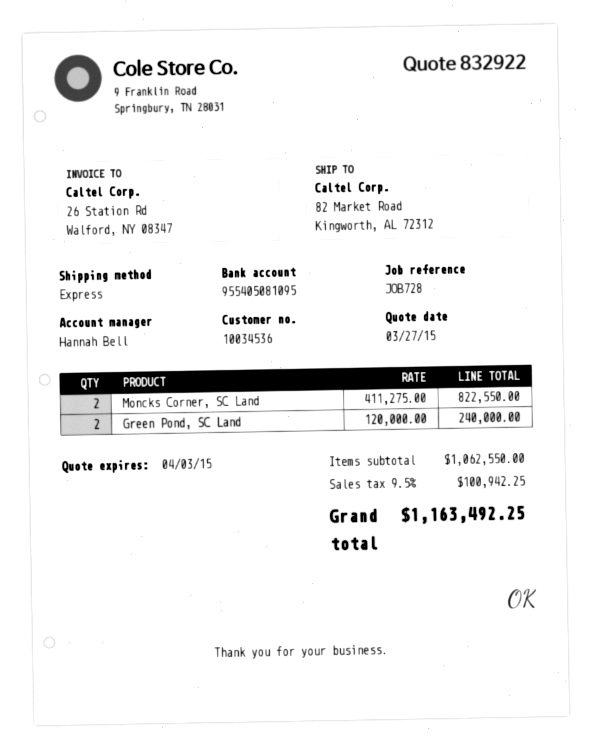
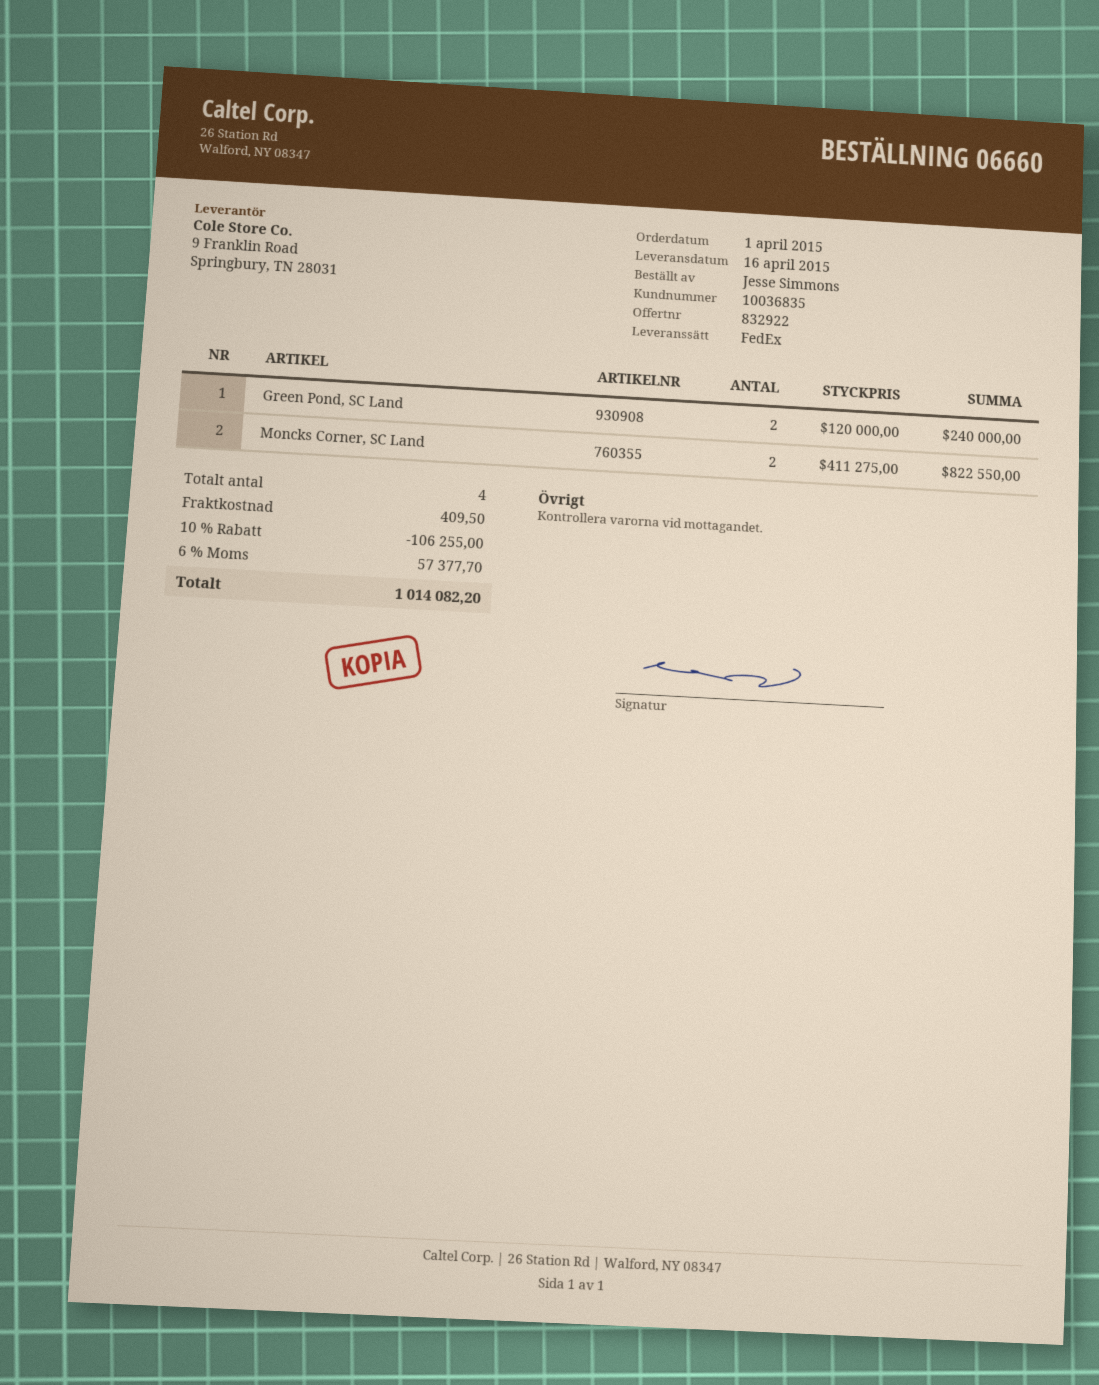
customer number: 10034536 -> 10036835
shipping method: express -> FedEx
discount: none -> 10% = 106255.00
shipping: none -> 409.50
tax: 9.5% = 100942.25 -> 6% = 57377.70
total: 1163492.25 -> 1014082.20

